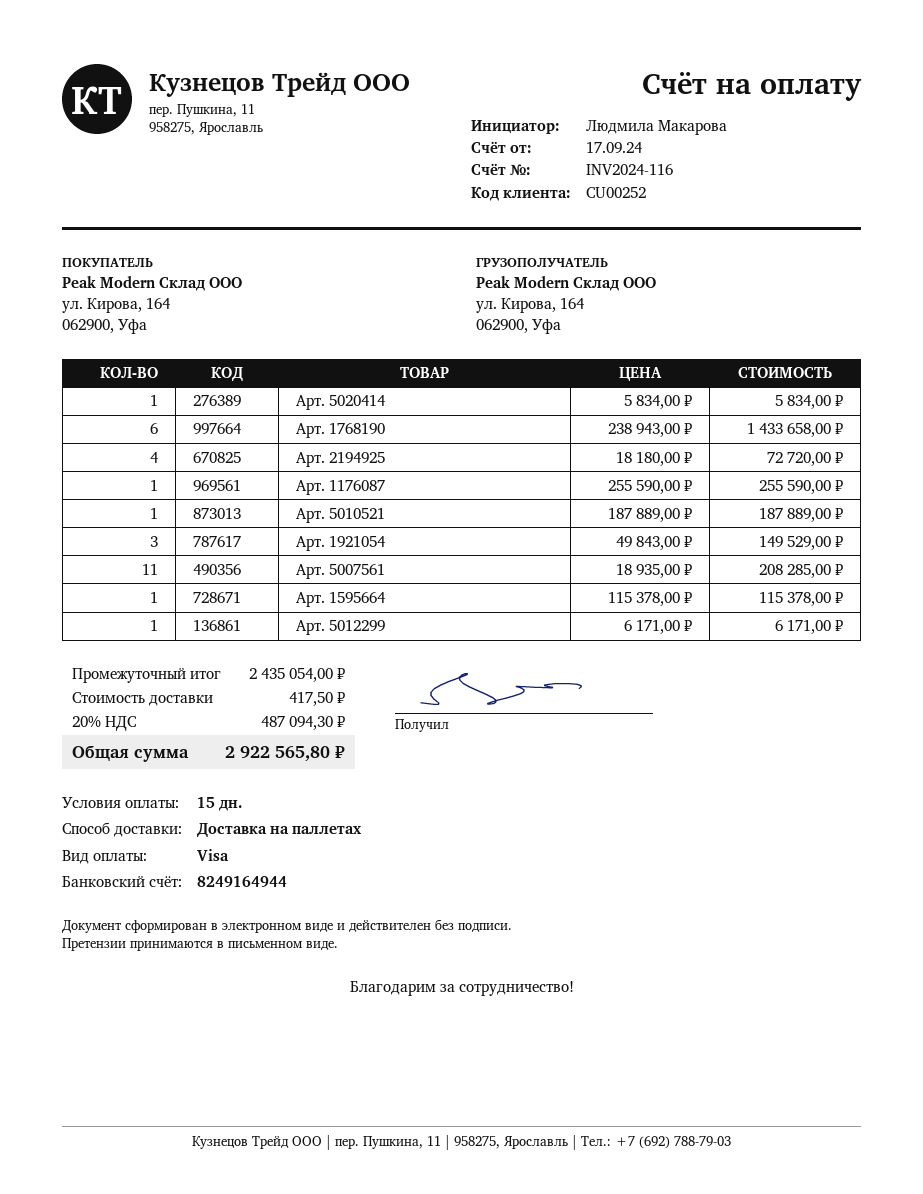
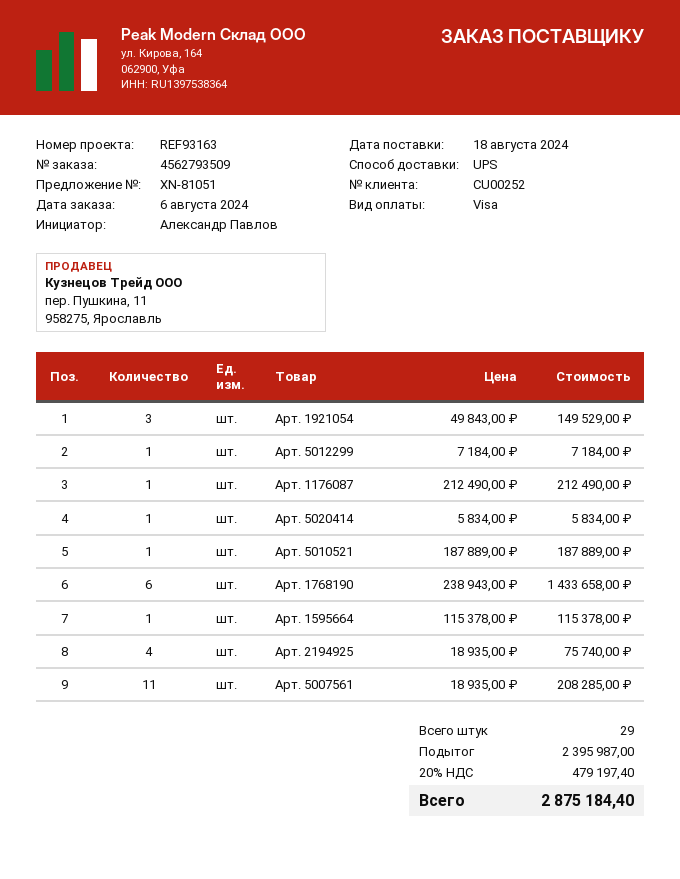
ordered by: Людмила Макарова -> Александр Павлов
shipping method: pallet freight -> UPS
Арт. 2194925: 4 x 18180.00 = 72720.00 -> 4 x 18935.00 = 75740.00
Арт. 1176087: 1 x 255590.00 = 255590.00 -> 1 x 212490.00 = 212490.00
Арт. 5012299: 1 x 6171.00 = 6171.00 -> 1 x 7184.00 = 7184.00
subtotal: 2435054.00 -> 2395987.00
shipping: 417.50 -> none
tax: 20% = 487094.30 -> 20% = 479197.40
total: 2922565.80 -> 2875184.40

